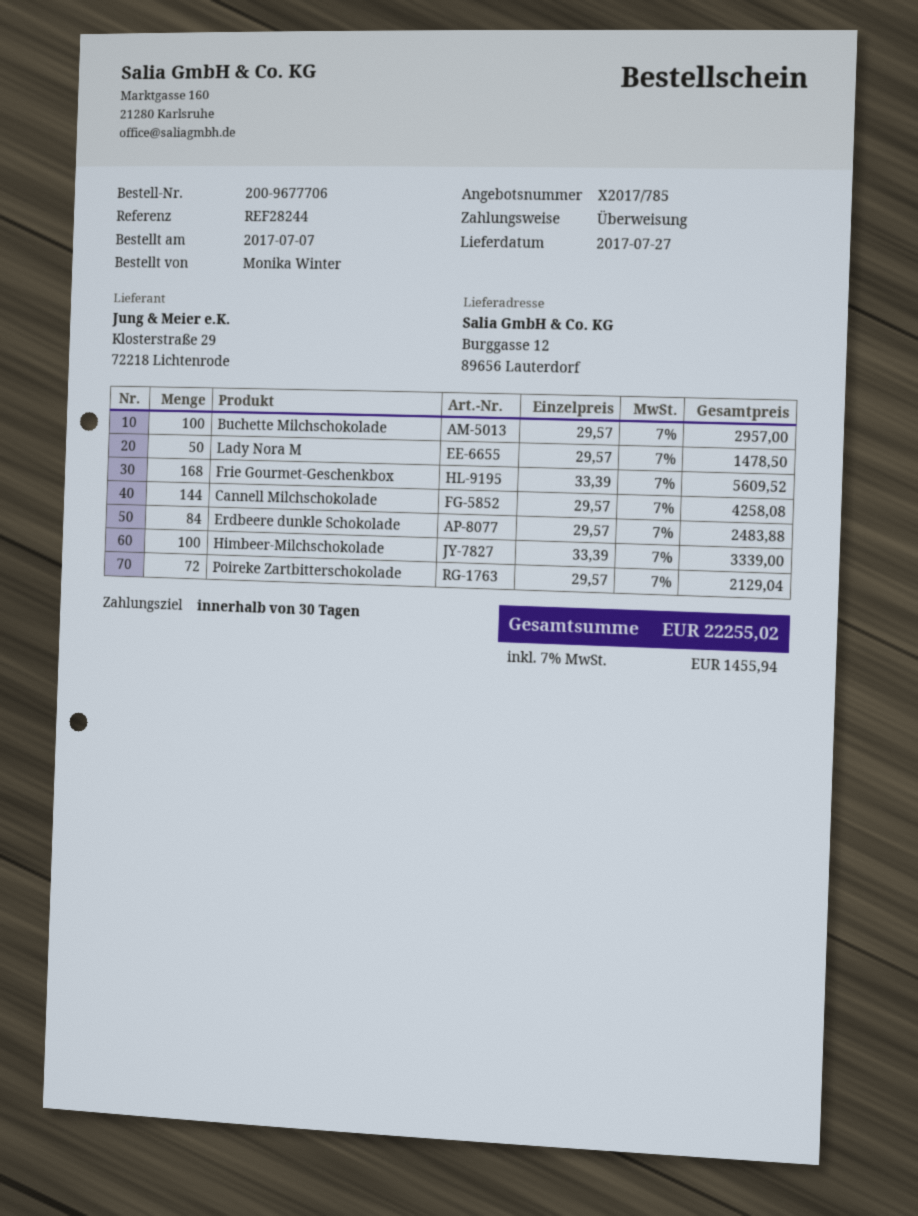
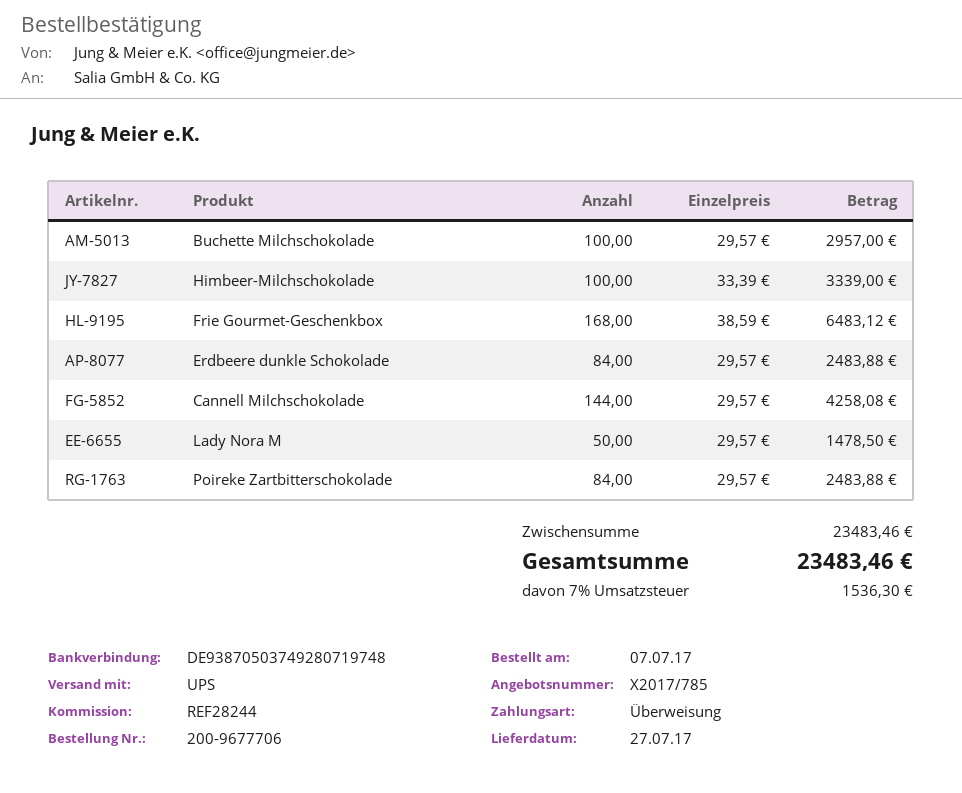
Frie Gourmet-Geschenkbox: 168 x 33.39 = 5609.52 -> 168 x 38.59 = 6483.12
Poireke Zartbitterschokolade: 72 x 29.57 = 2129.04 -> 84 x 29.57 = 2483.88
tax: 7% = 1455.94 -> 7% = 1536.30
total: 22255.02 -> 23483.46

